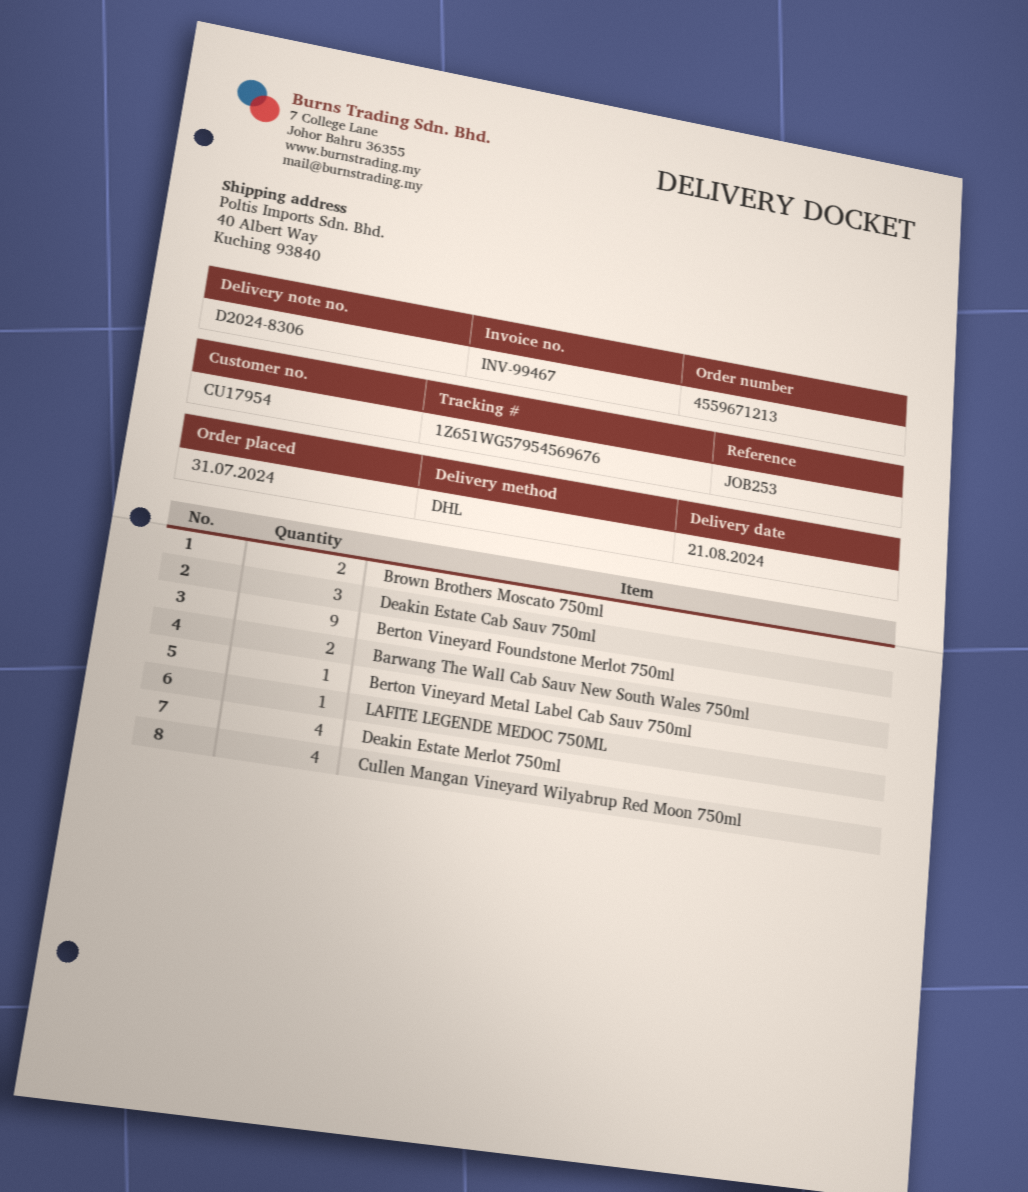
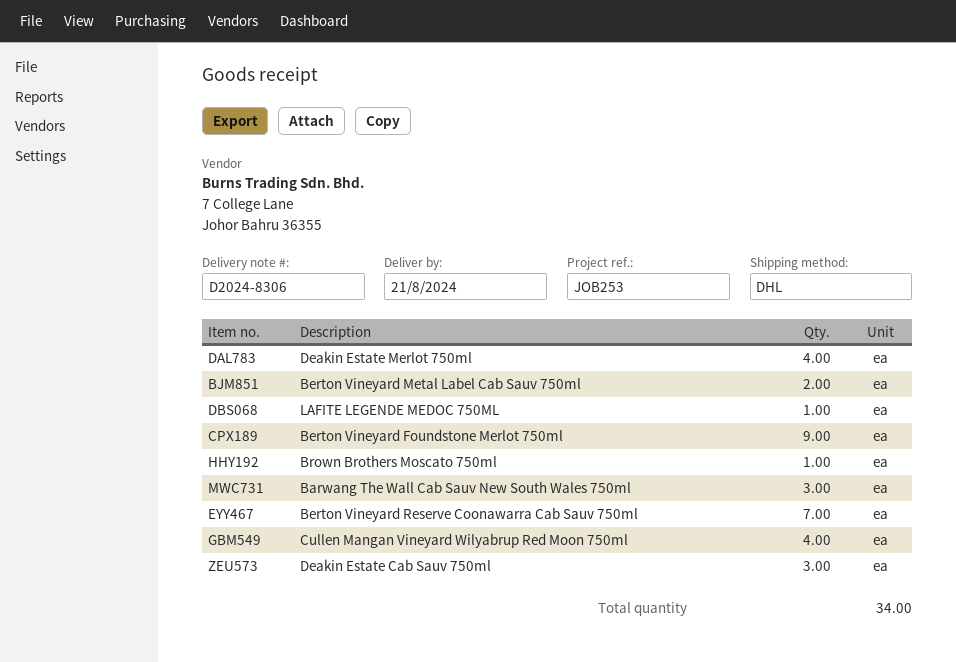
Brown Brothers Moscato 750ml: 2 -> 1
Barwang The Wall Cab Sauv New South Wales 750ml: 2 -> 3
Berton Vineyard Metal Label Cab Sauv 750ml: 1 -> 2
Berton Vineyard Reserve Coonawarra Cab Sauv 750ml: none -> 7

